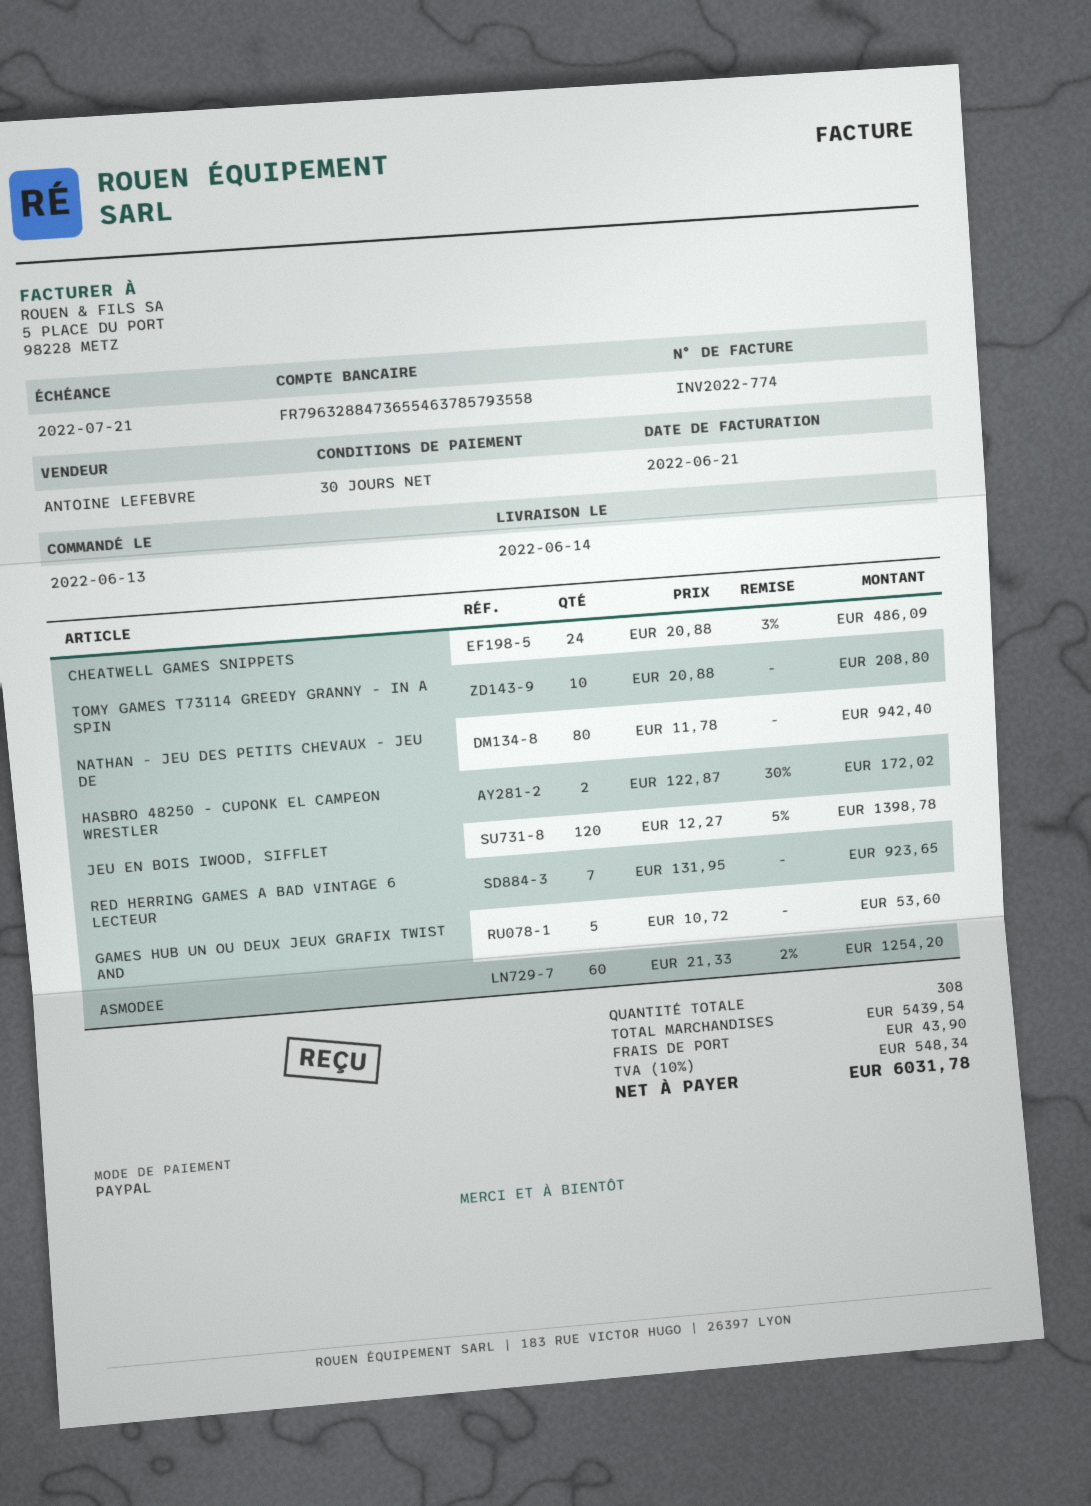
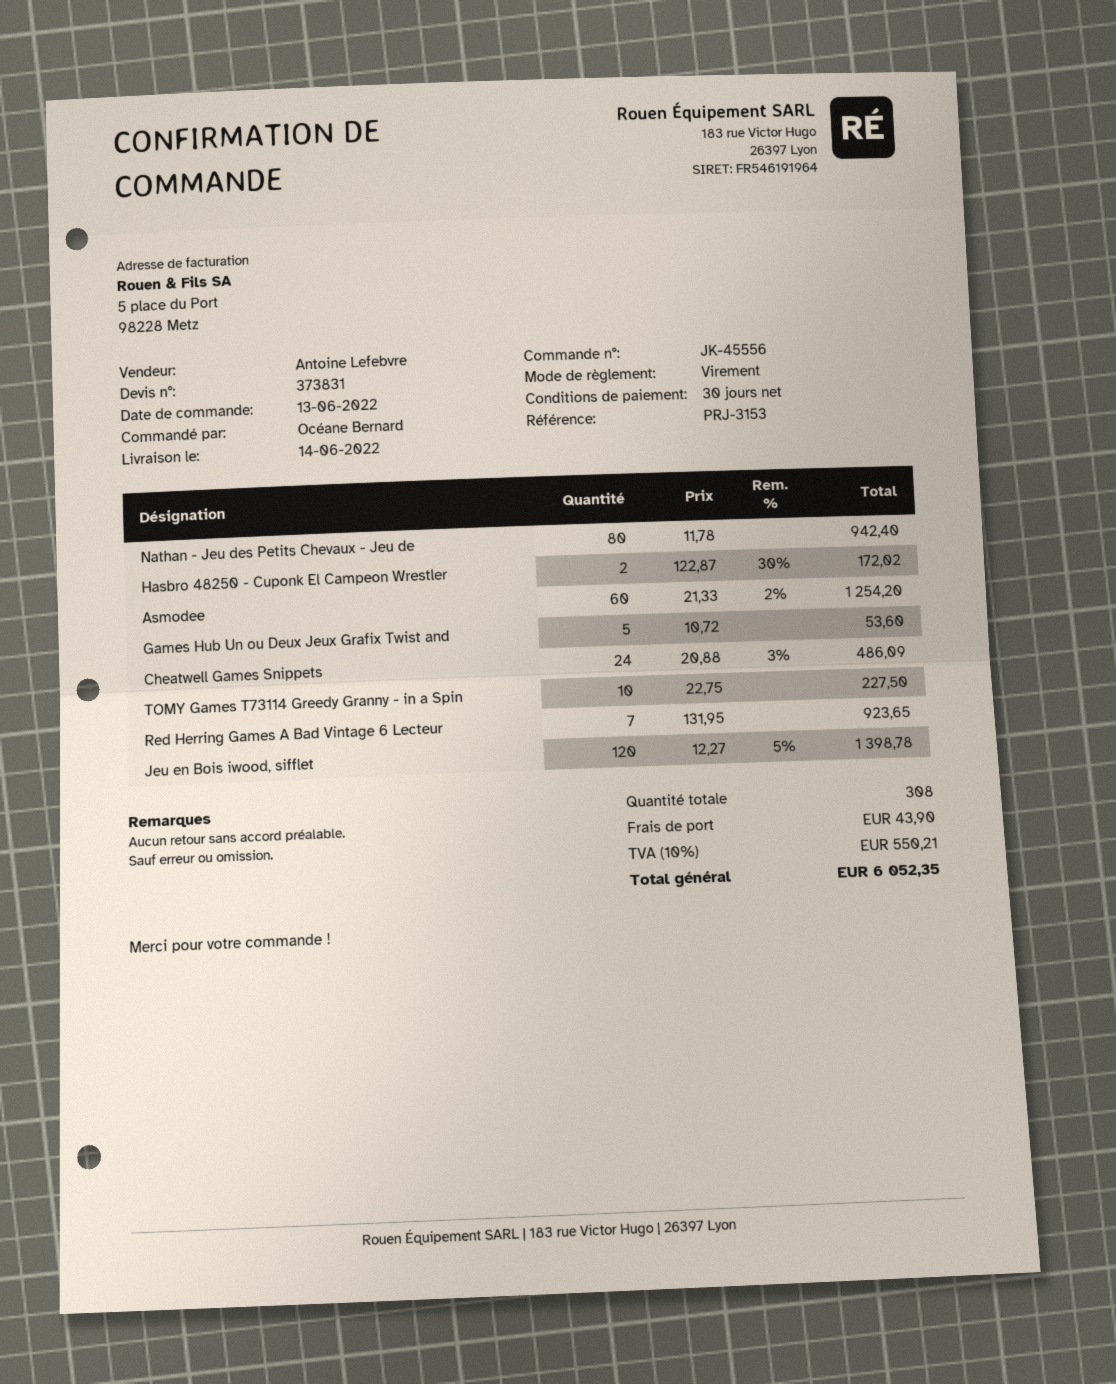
payment method: PayPal -> bank transfer
TOMY GAMES T73114 GREEDY GRANNY - IN A SPIN: 10 x 20.88 = 208.80 -> 10 x 22.75 = 227.50
tax: 10% = 548.34 -> 10% = 550.21
total: 6031.78 -> 6052.35

